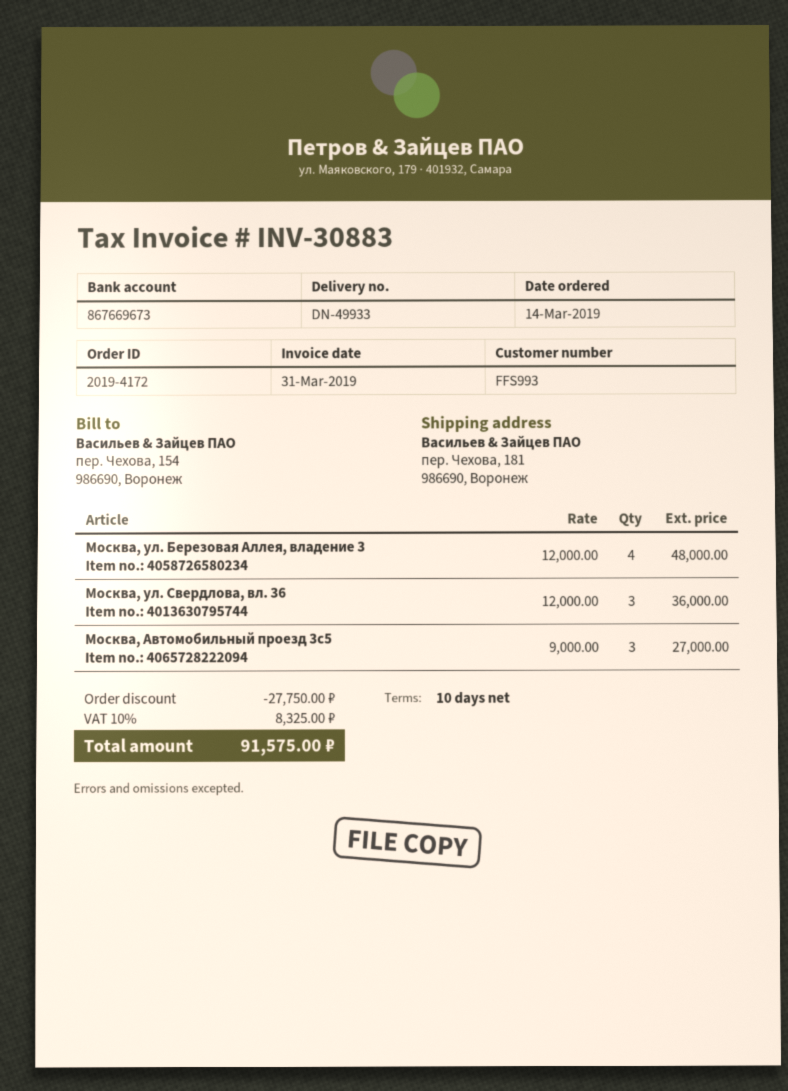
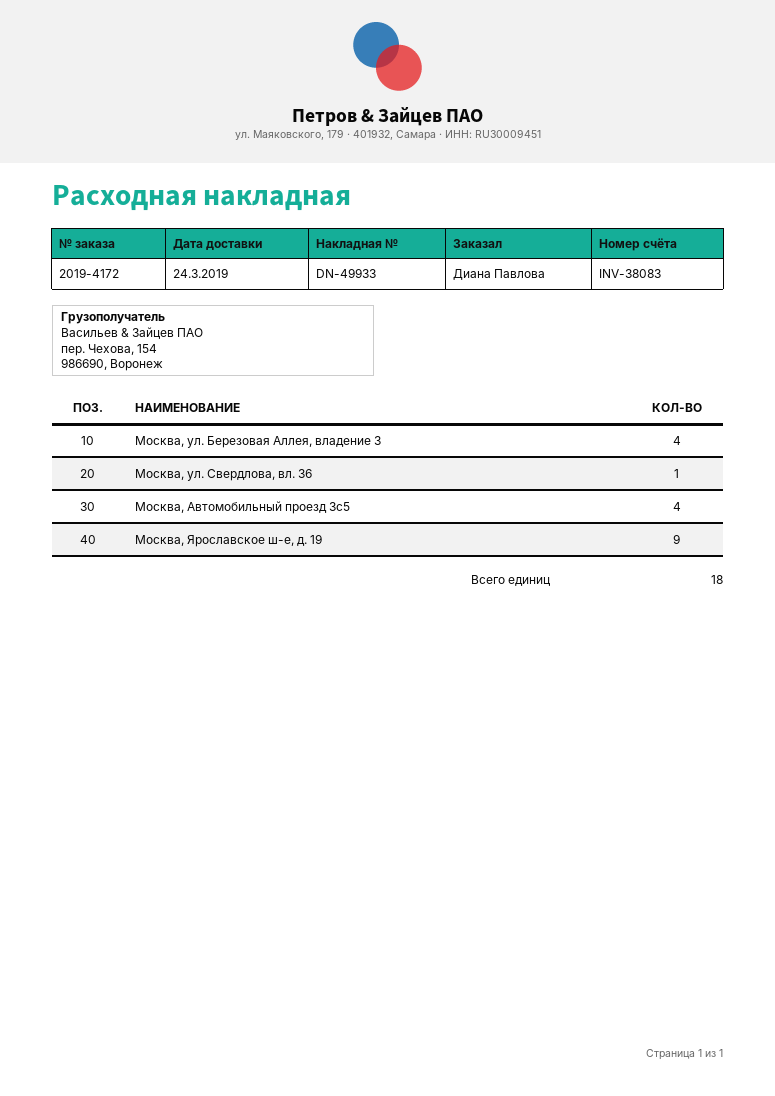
invoice number: INV-30883 -> INV-38083
ship to: пер. Чехова, 181, 986690, Воронеж -> пер. Чехова, 154, 986690, Воронеж
Москва, ул. Свердлова, вл. 36: 3 -> 1
Москва, Автомобильный проезд 3с5: 3 -> 4
Москва, Ярославское ш-е, д. 19: none -> 9

